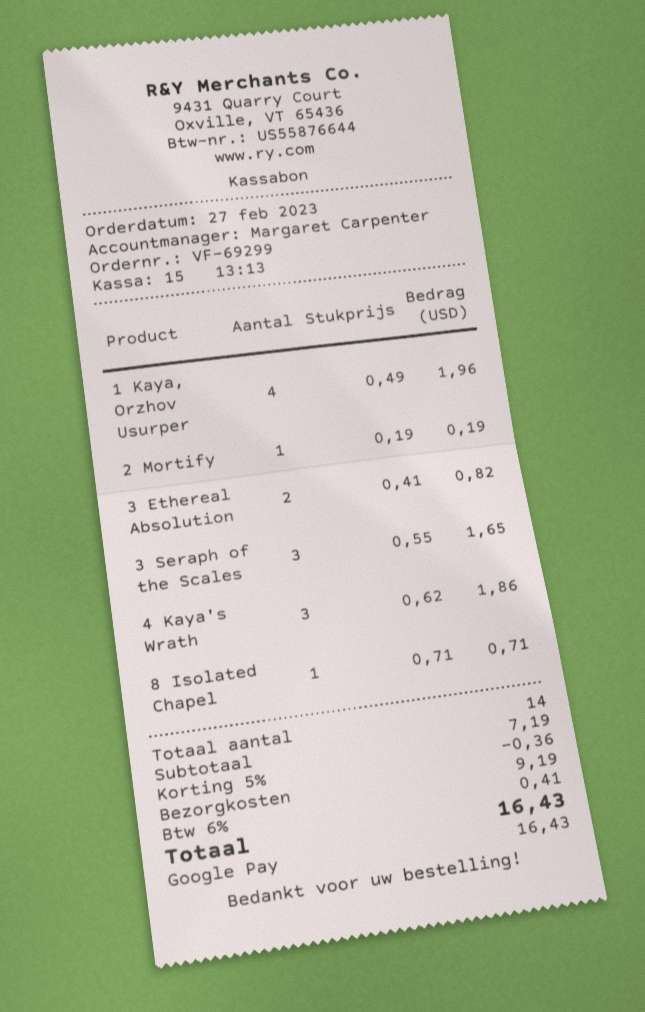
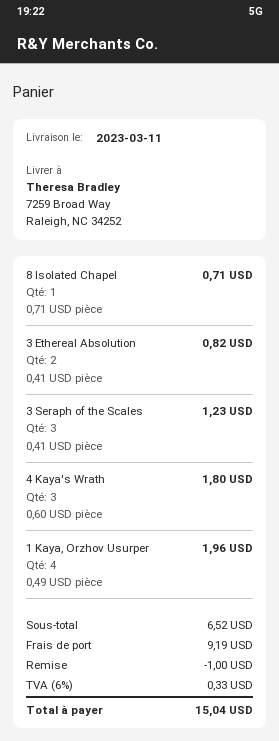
2 Mortify: 1 x 0.19 = 0.19 -> none
3 Seraph of the Scales: 3 x 0.55 = 1.65 -> 3 x 0.41 = 1.23
4 Kaya's Wrath: 3 x 0.62 = 1.86 -> 3 x 0.60 = 1.80
subtotal: 7.19 -> 6.52
discount: 0.36 -> 1.00
tax: 6% = 0.41 -> 6% = 0.33
total: 16.43 -> 15.04

